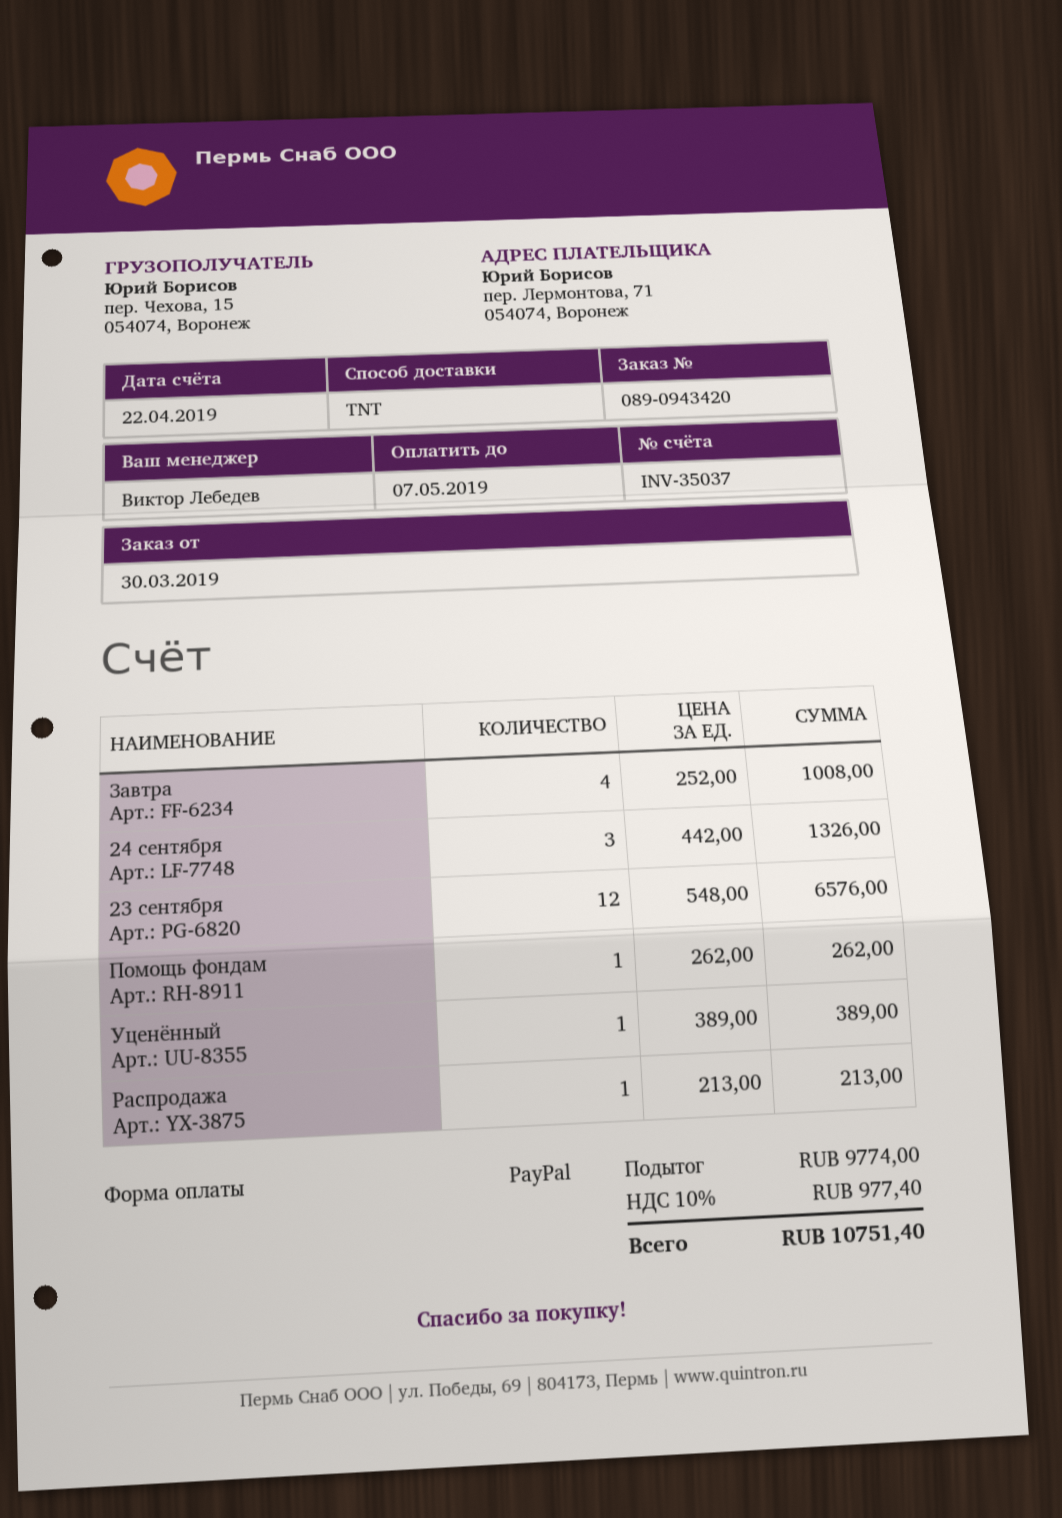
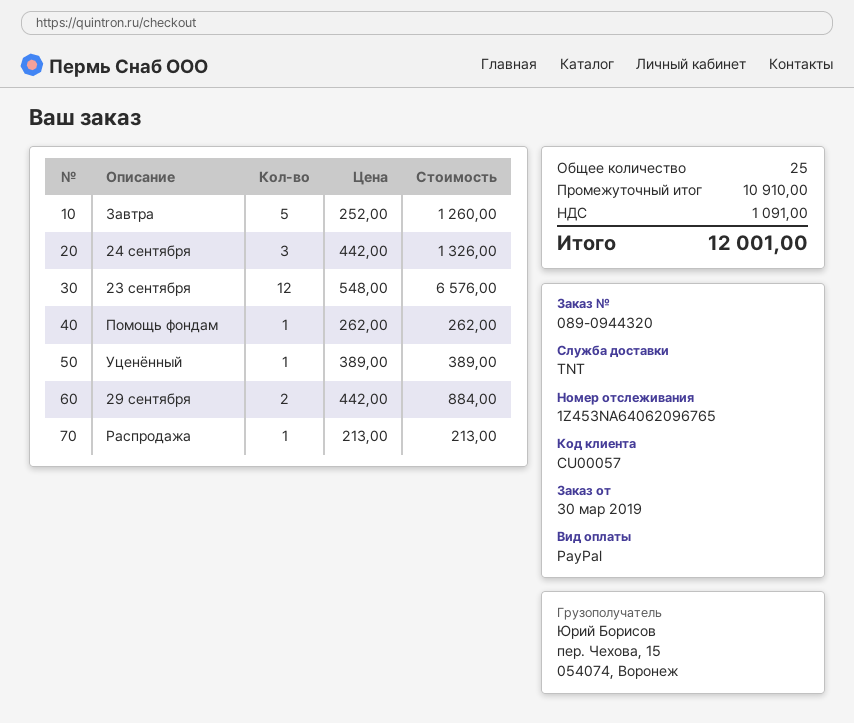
order number: 089-0943420 -> 089-0944320
Завтра: 4 x 252.00 = 1008.00 -> 5 x 252.00 = 1260.00
29 сентября: none -> 2 x 442.00 = 884.00
subtotal: 9774.00 -> 10910.00
tax: 977.40 -> 1091.00
total: 10751.40 -> 12001.00

